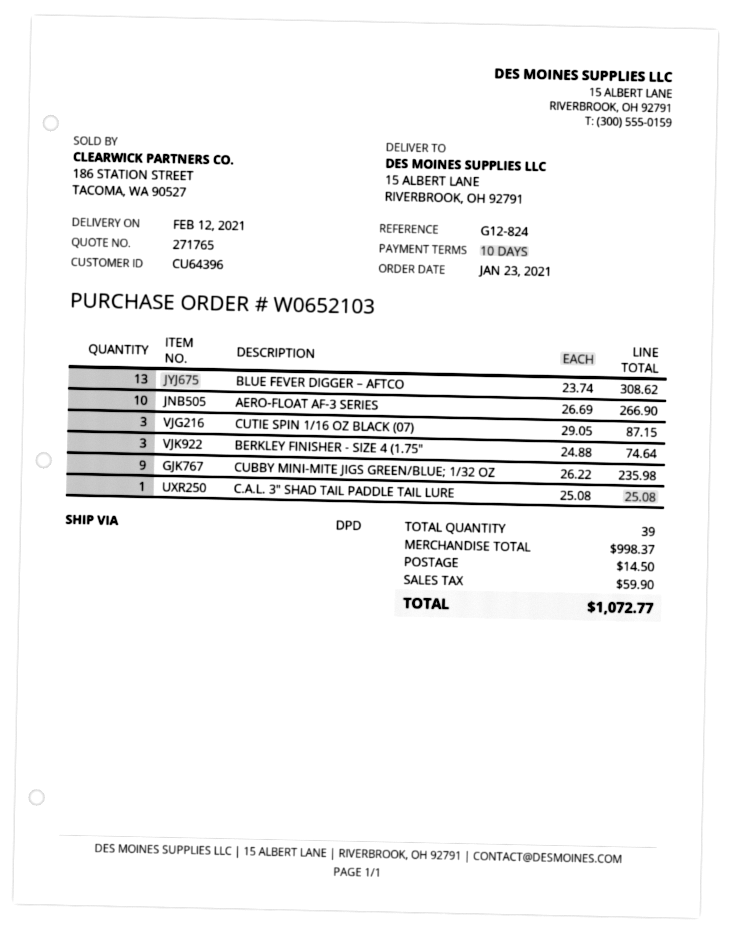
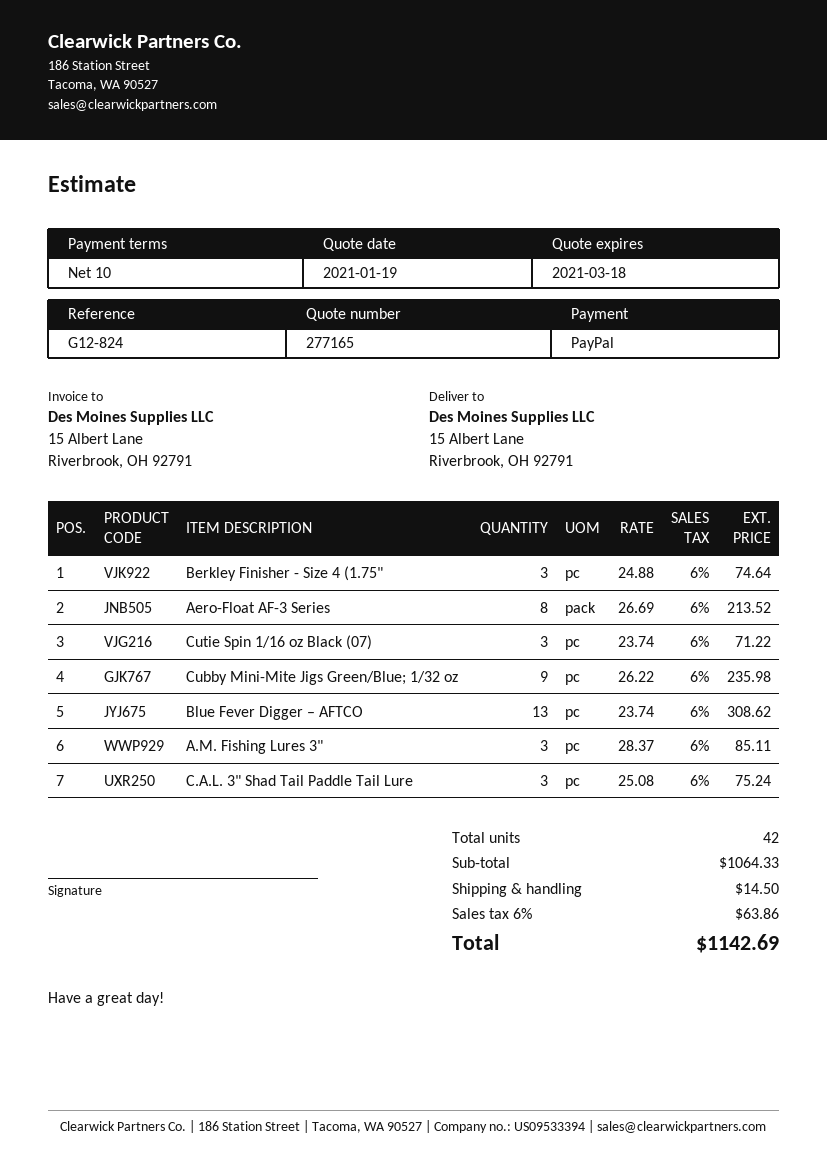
quote number: 271765 -> 277165
AERO-FLOAT AF-3 SERIES: 10 x 26.69 = 266.90 -> 8 x 26.69 = 213.52
CUTIE SPIN 1/16 OZ BLACK (07): 3 x 29.05 = 87.15 -> 3 x 23.74 = 71.22
C.A.L. 3" SHAD TAIL PADDLE TAIL LURE: 1 x 25.08 = 25.08 -> 3 x 25.08 = 75.24
A.M. Fishing Lures 3": none -> 3 x 28.37 = 85.11
total quantity: 39 -> 42
subtotal: 998.37 -> 1064.33
tax: 59.90 -> 63.86
total: 1072.77 -> 1142.69

